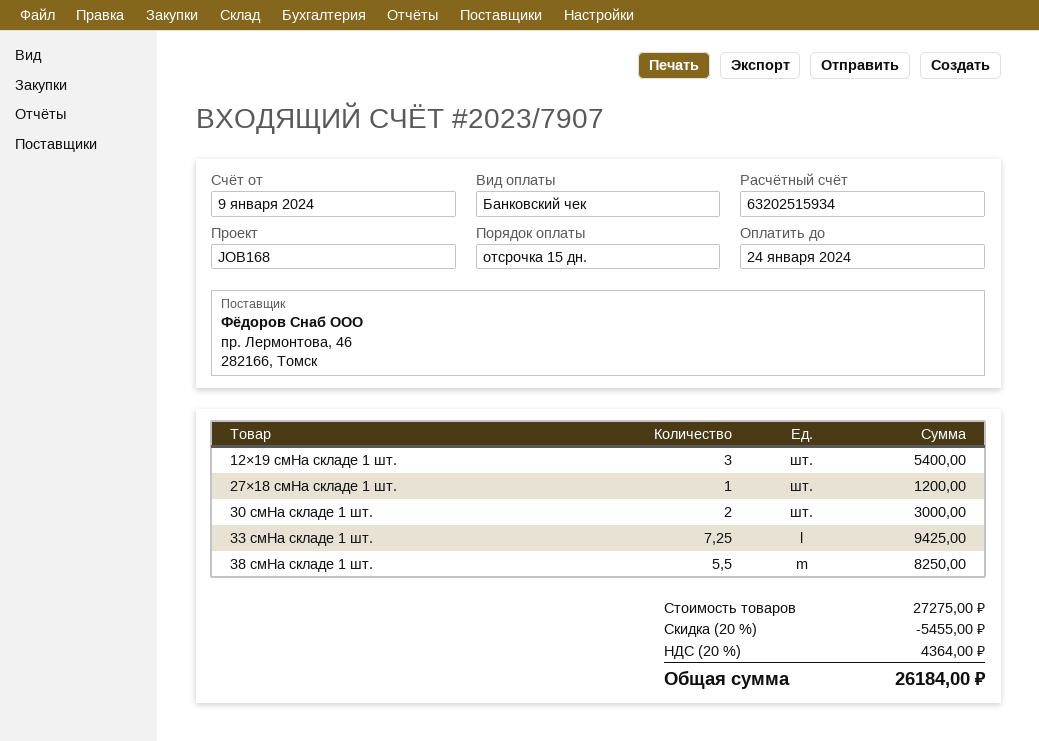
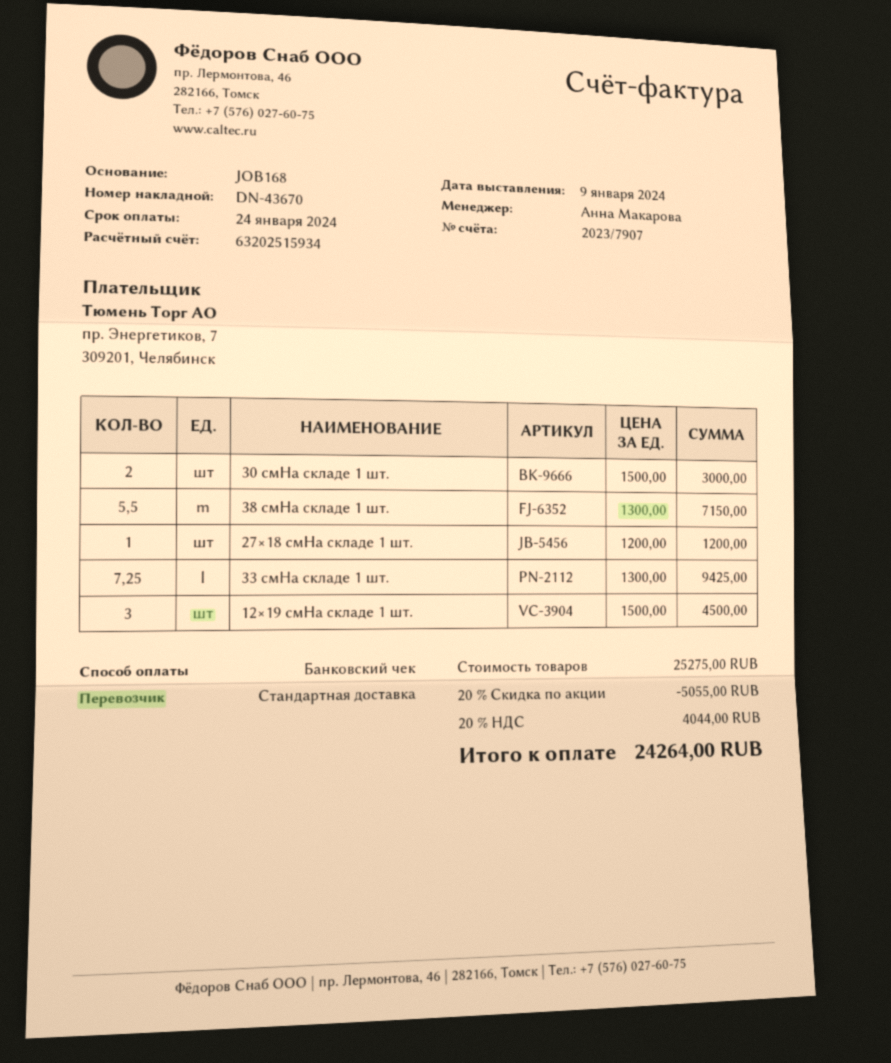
12×19 смНа складе 1 шт.: 3 for 5400.00 -> 3 for 4500.00
38 смНа складе 1 шт.: 5.5 for 8250.00 -> 5.5 for 7150.00
subtotal: 27275.00 -> 25275.00
discount: 20% = 5455.00 -> 20% = 5055.00
tax: 20% = 4364.00 -> 20% = 4044.00
total: 26184.00 -> 24264.00

